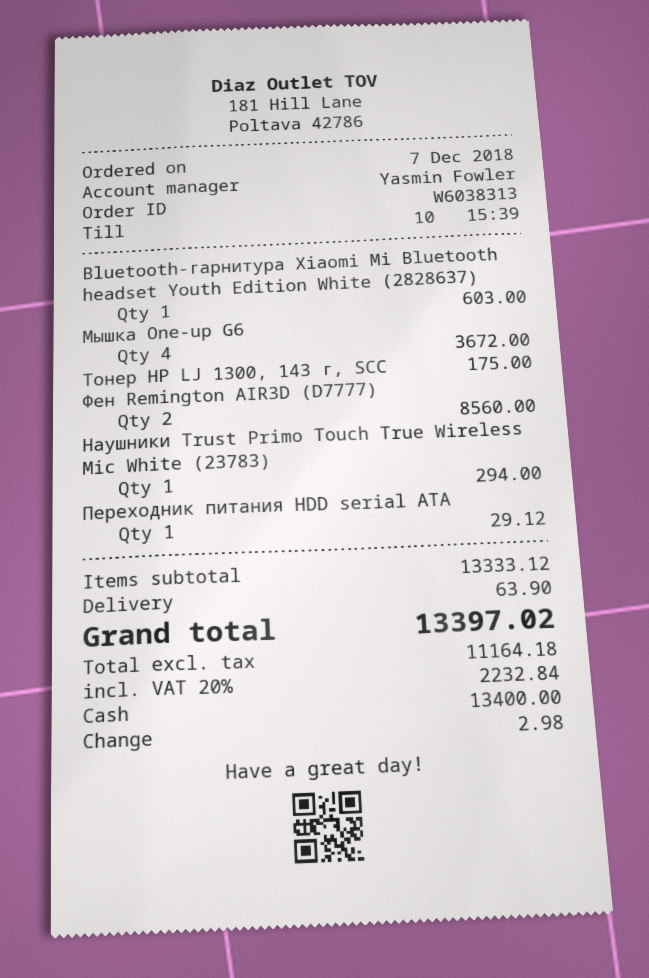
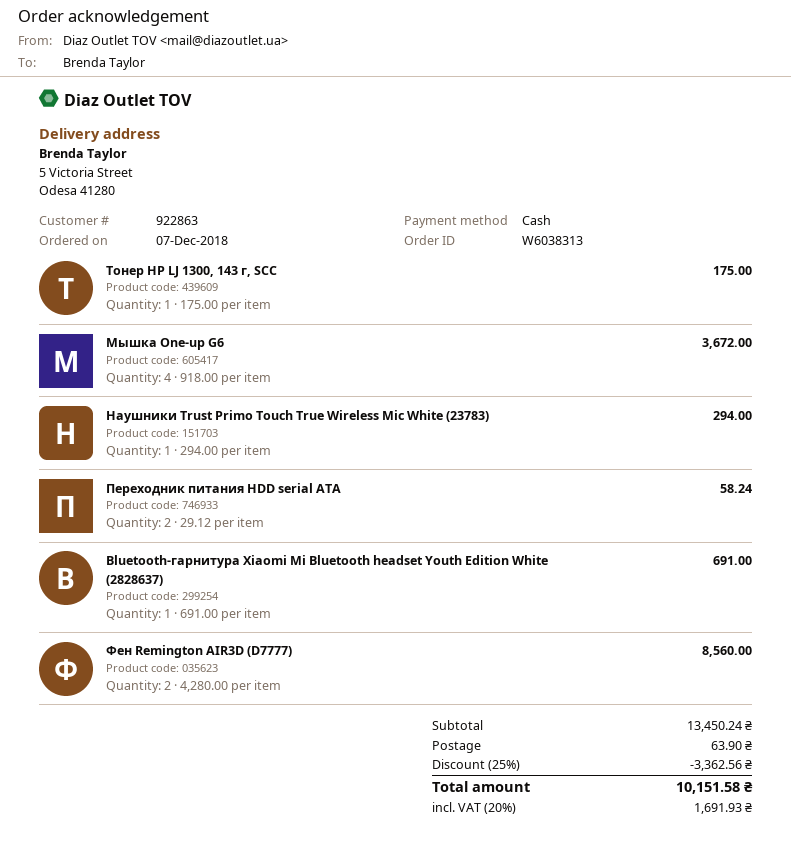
Bluetooth-гарнитура Xiaomi Mi Bluetooth headset Youth Edition White (2828637): 1 for 603.00 -> 1 for 691.00
Переходник питания HDD serial ATA: 1 for 29.12 -> 2 for 58.24
subtotal: 13333.12 -> 13450.24
discount: none -> 25% = 3362.56
tax: 20% = 2232.84 -> 20% = 1691.93
total: 13397.02 -> 10151.58

